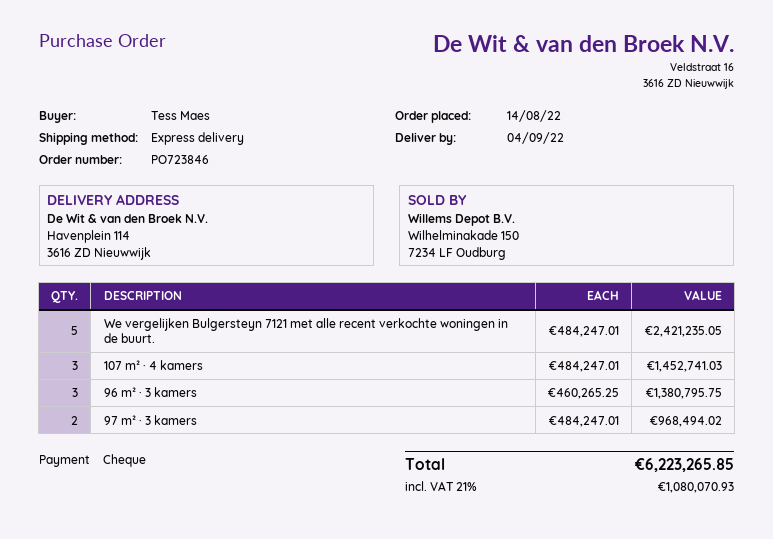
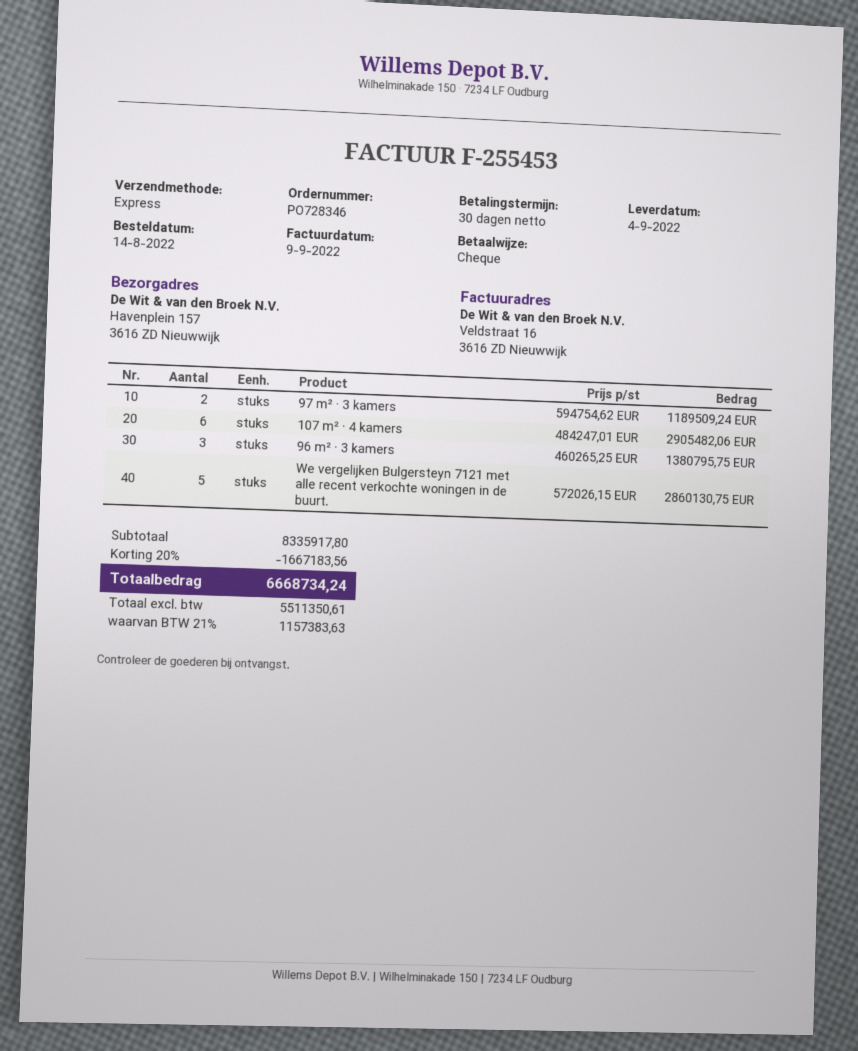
order number: PO723846 -> PO728346
ship to: Havenplein 114, 3616 ZD Nieuwwijk -> Havenplein 157, 3616 ZD Nieuwwijk
We vergelijken Bulgersteyn 7121 met alle recent verkochte woningen in de buurt.: 5 x 484247.01 = 2421235.05 -> 5 x 572026.15 = 2860130.75
107 m² · 4 kamers: 3 x 484247.01 = 1452741.03 -> 6 x 484247.01 = 2905482.06
97 m² · 3 kamers: 2 x 484247.01 = 968494.02 -> 2 x 594754.62 = 1189509.24
discount: none -> 20% = 1667183.56
tax: 21% = 1080070.93 -> 21% = 1157383.63
total: 6223265.85 -> 6668734.24

